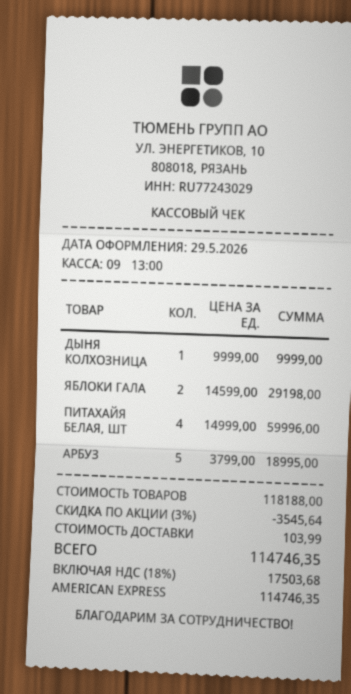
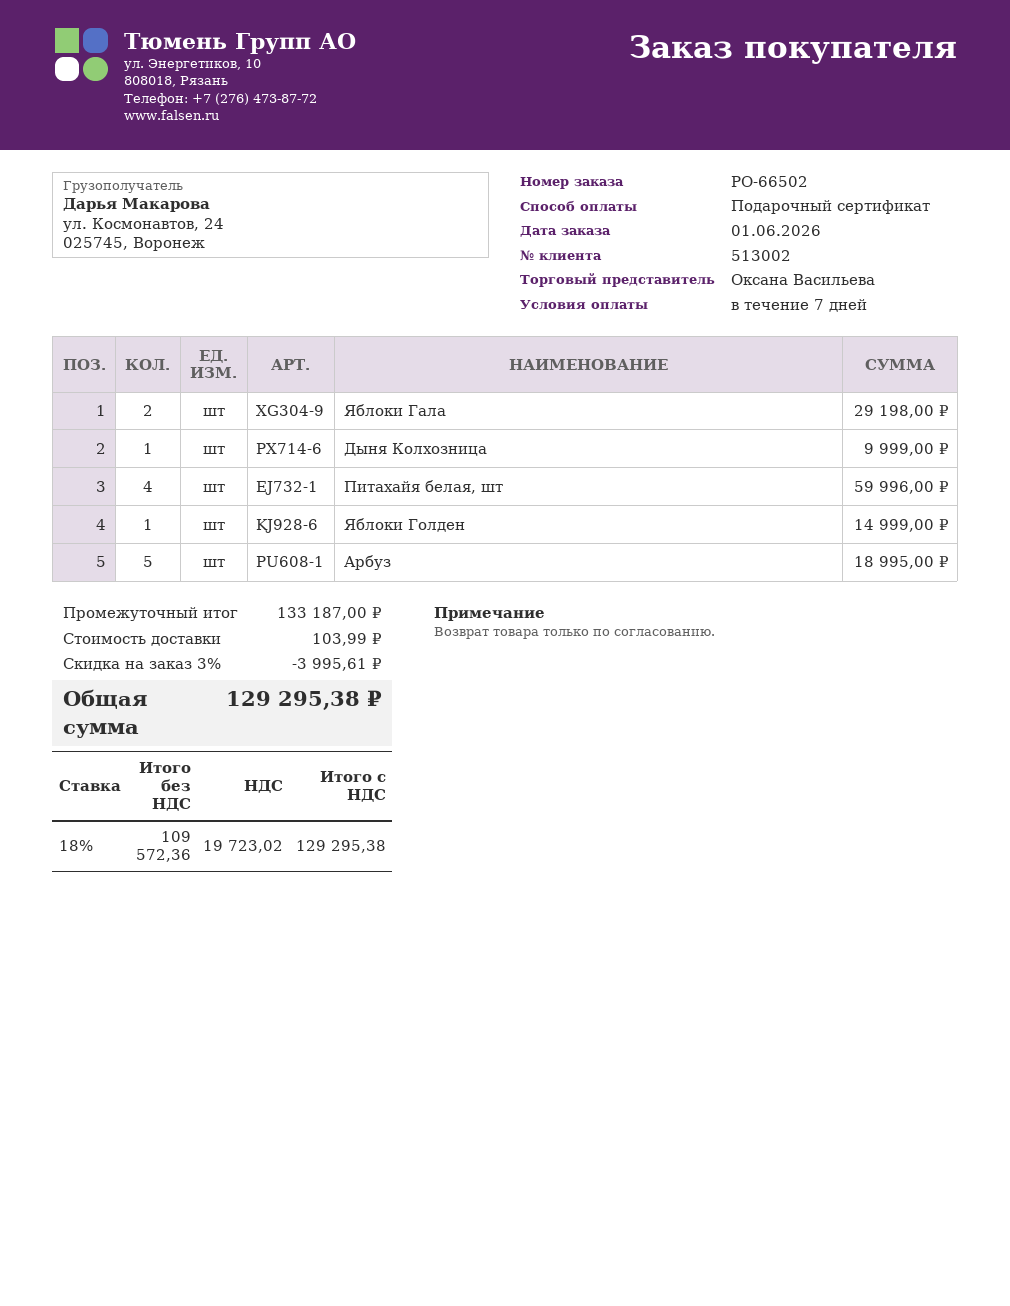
order date: 2026-05-29 -> 2026-06-01
payment method: American Express -> gift card
Яблоки Голден: none -> 1 for 14999.00
subtotal: 118188.00 -> 133187.00
discount: 3% = 3545.64 -> 3% = 3995.61
tax: 18% = 17503.68 -> 18% = 19723.02
total: 114746.35 -> 129295.38

